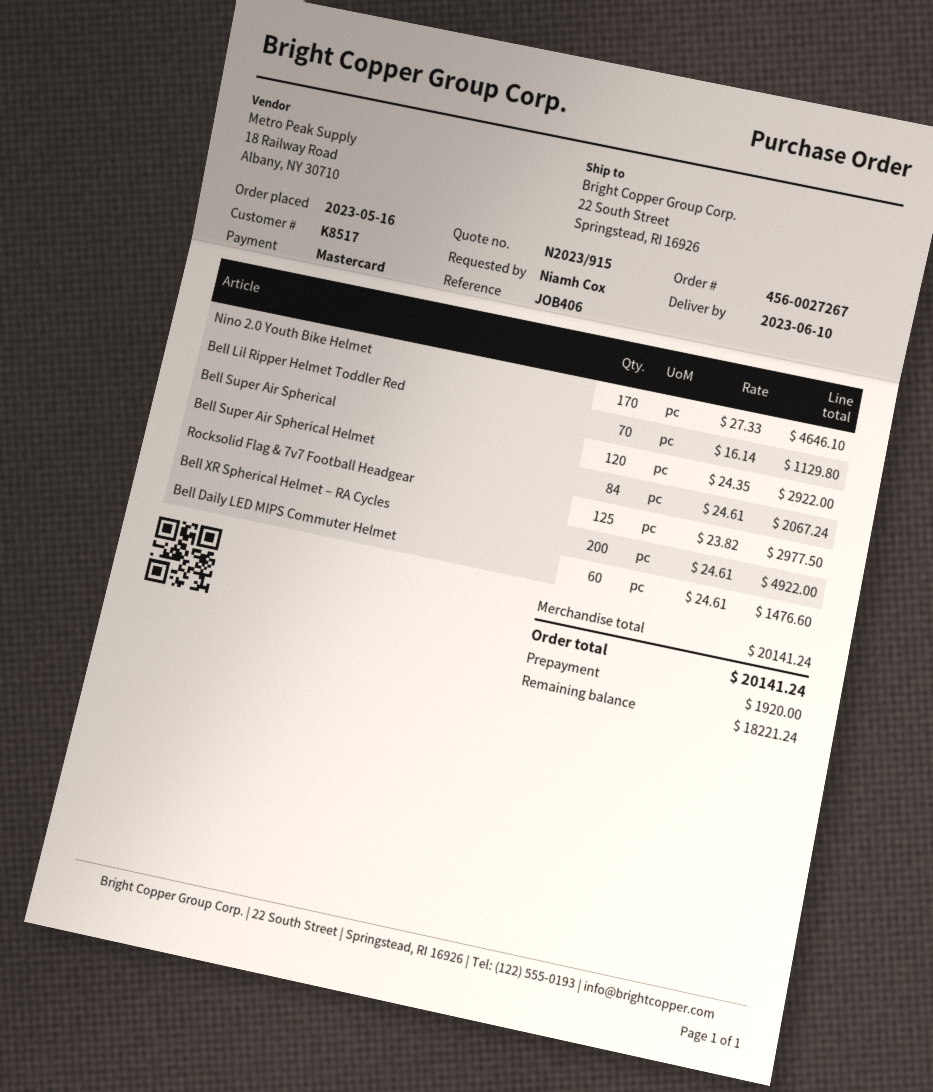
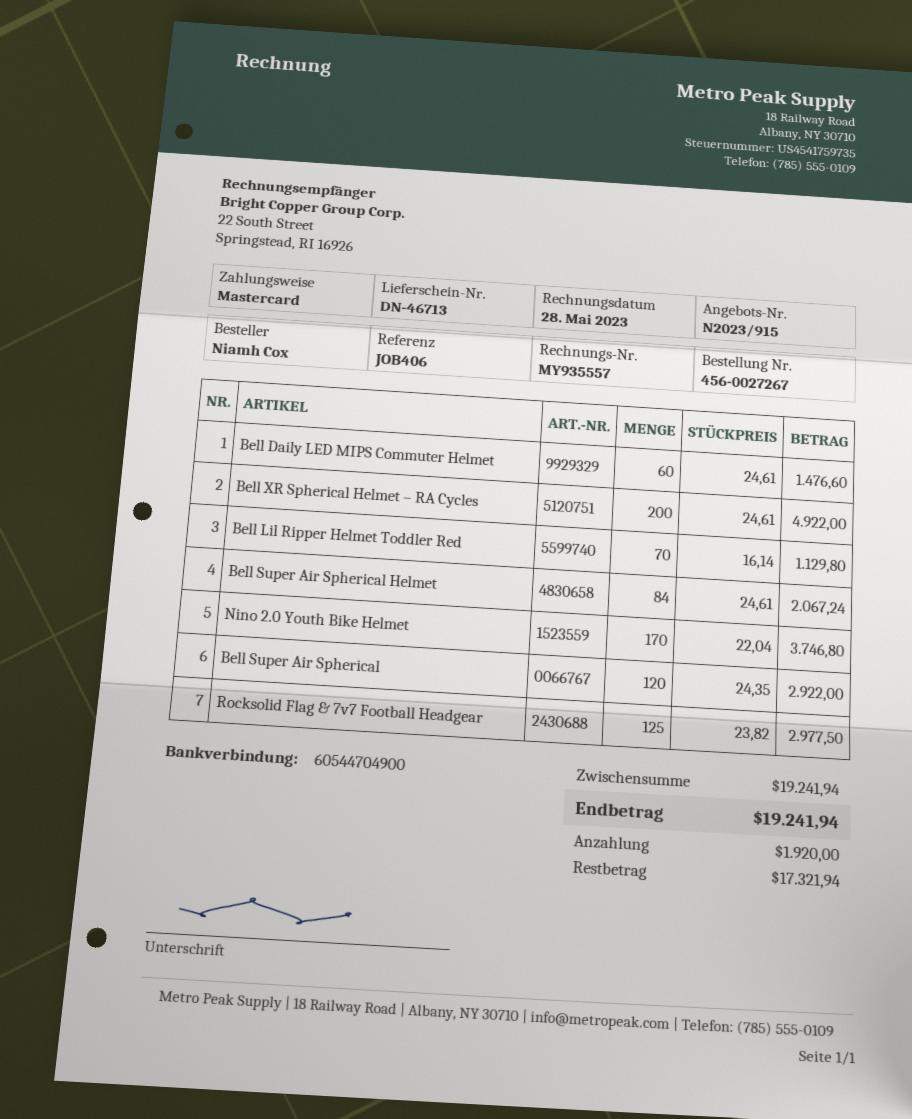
Nino 2.0 Youth Bike Helmet: 170 x 27.33 = 4646.10 -> 170 x 22.04 = 3746.80
subtotal: 20141.24 -> 19241.94
total: 20141.24 -> 19241.94
balance: 18221.24 -> 17321.94

